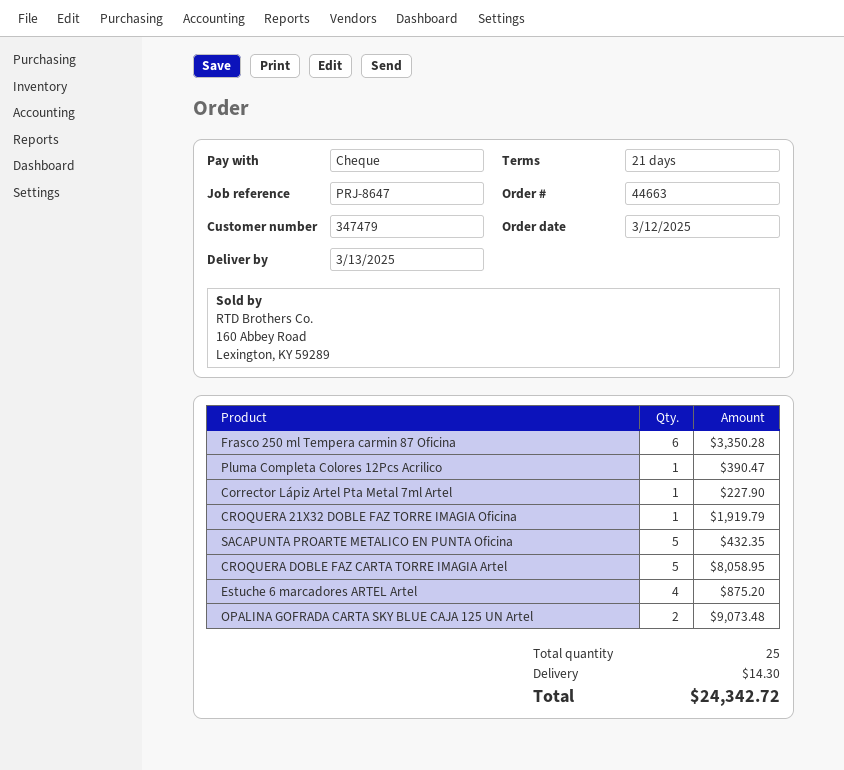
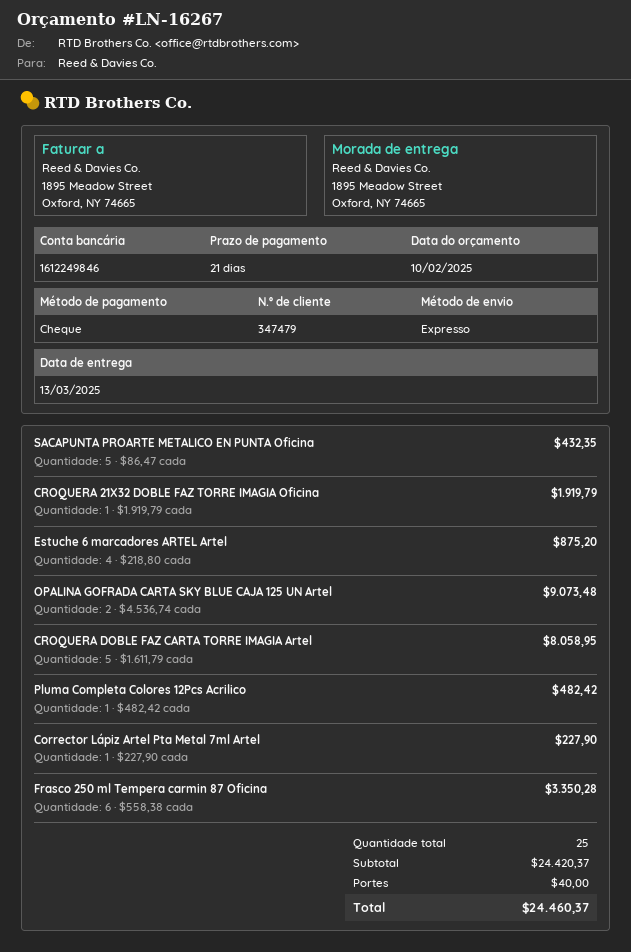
Pluma Completa Colores 12Pcs Acrilico: 1 for 390.47 -> 1 for 482.42
shipping: 14.30 -> 40.00
total: 24342.72 -> 24460.37

